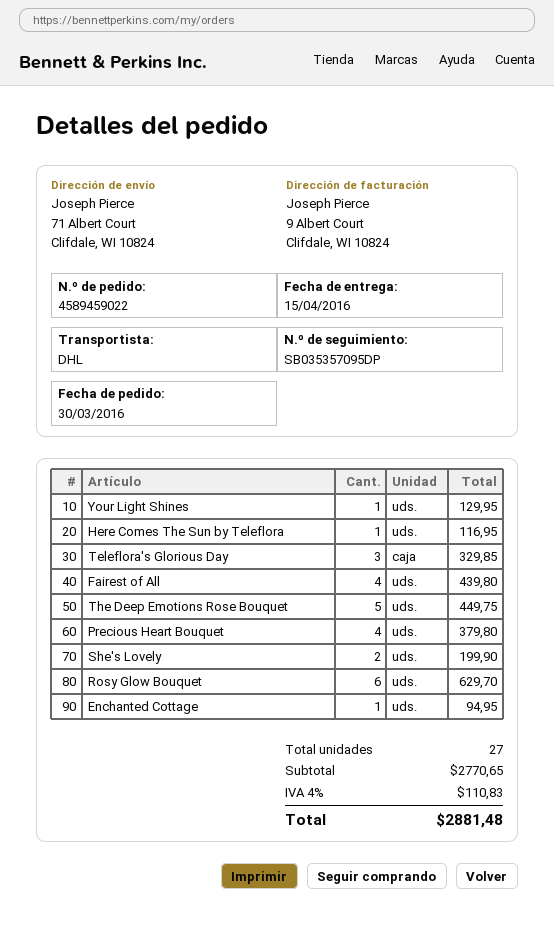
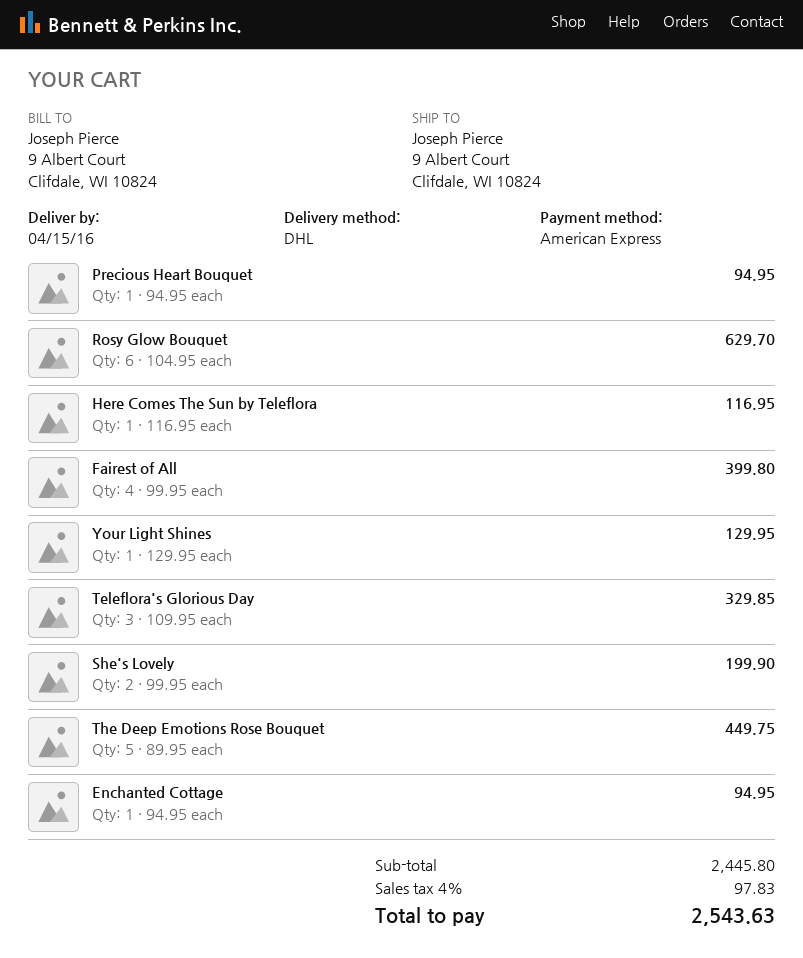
ship to: 71 Albert Court, Clifdale, WI 10824 -> 9 Albert Court, Clifdale, WI 10824
Fairest of All: 4 for 439.80 -> 4 for 399.80
Precious Heart Bouquet: 4 for 379.80 -> 1 for 94.95
subtotal: 2770.65 -> 2445.80
tax: 4% = 110.83 -> 4% = 97.83
total: 2881.48 -> 2543.63

